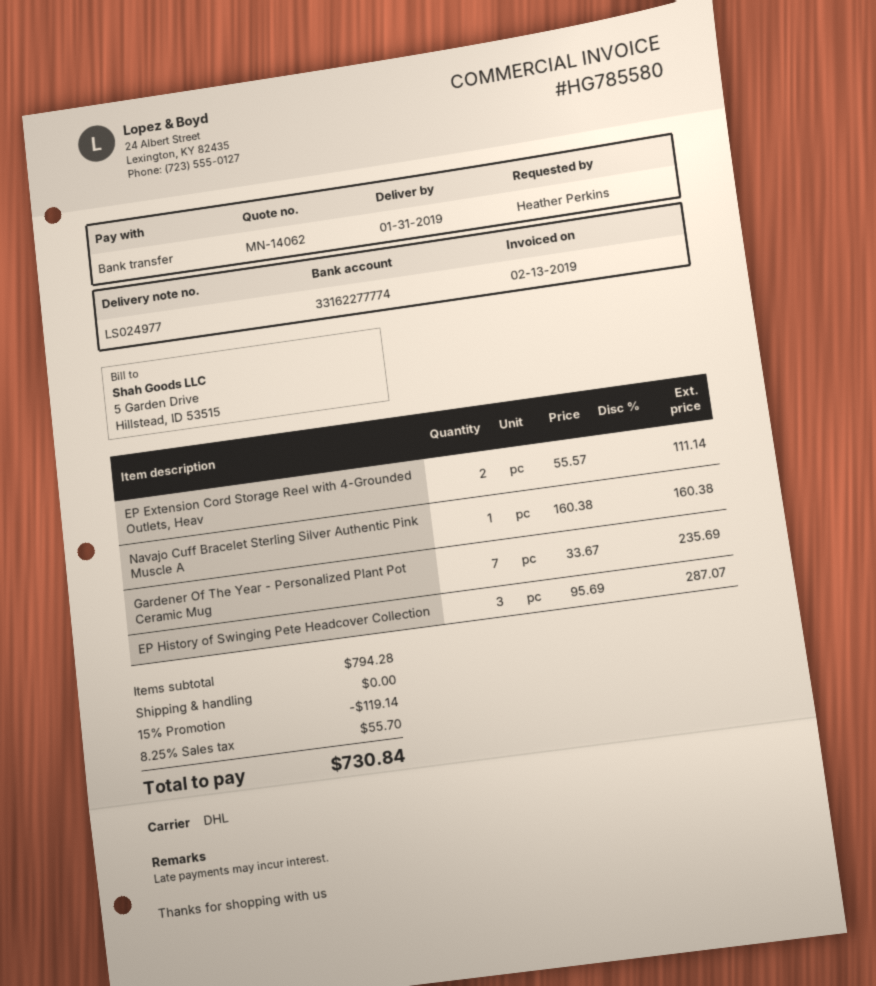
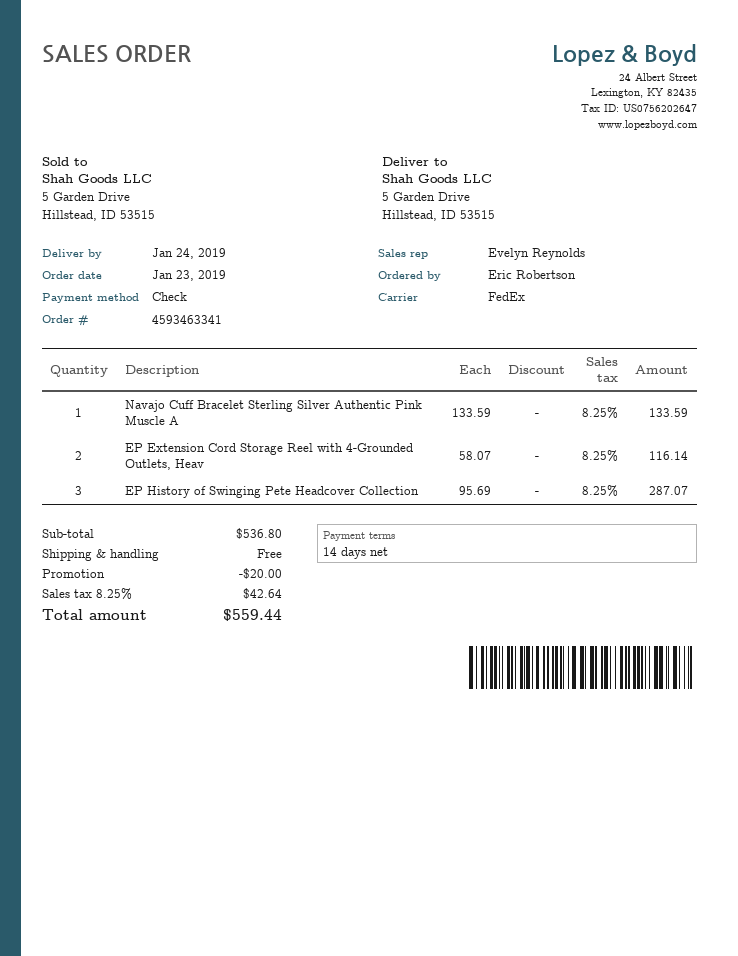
delivery date: 2019-01-31 -> 2019-01-24
ordered by: Heather Perkins -> Eric Robertson
payment method: bank transfer -> cheque
shipping method: DHL -> FedEx
EP Extension Cord Storage Reel with 4-Grounded Outlets, Heav: 2 x 55.57 = 111.14 -> 2 x 58.07 = 116.14
Navajo Cuff Bracelet Sterling Silver Authentic Pink Muscle A: 1 x 160.38 = 160.38 -> 1 x 133.59 = 133.59
Gardener Of The Year - Personalized Plant Pot Ceramic Mug: 7 x 33.67 = 235.69 -> none
subtotal: 794.28 -> 536.80
discount: 119.14 -> 20.00
tax: 8.25% = 55.70 -> 8.25% = 42.64
total: 730.84 -> 559.44

